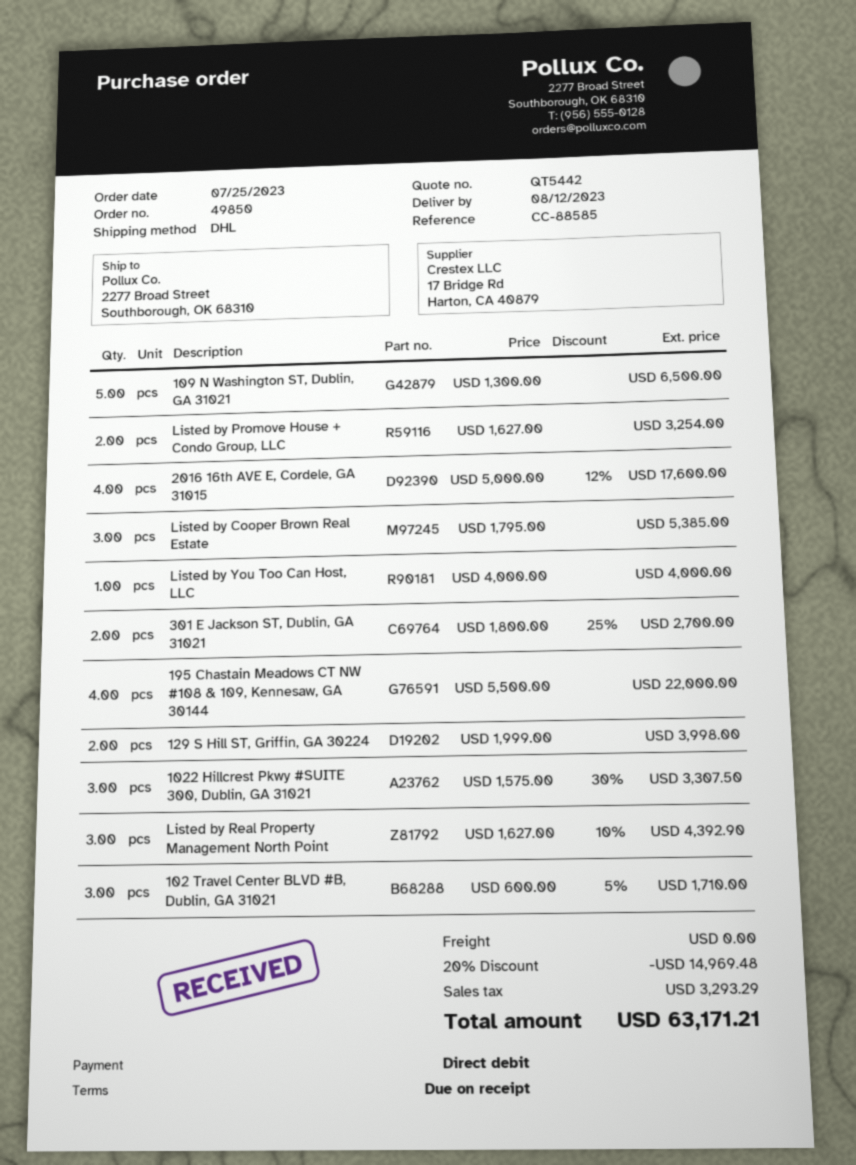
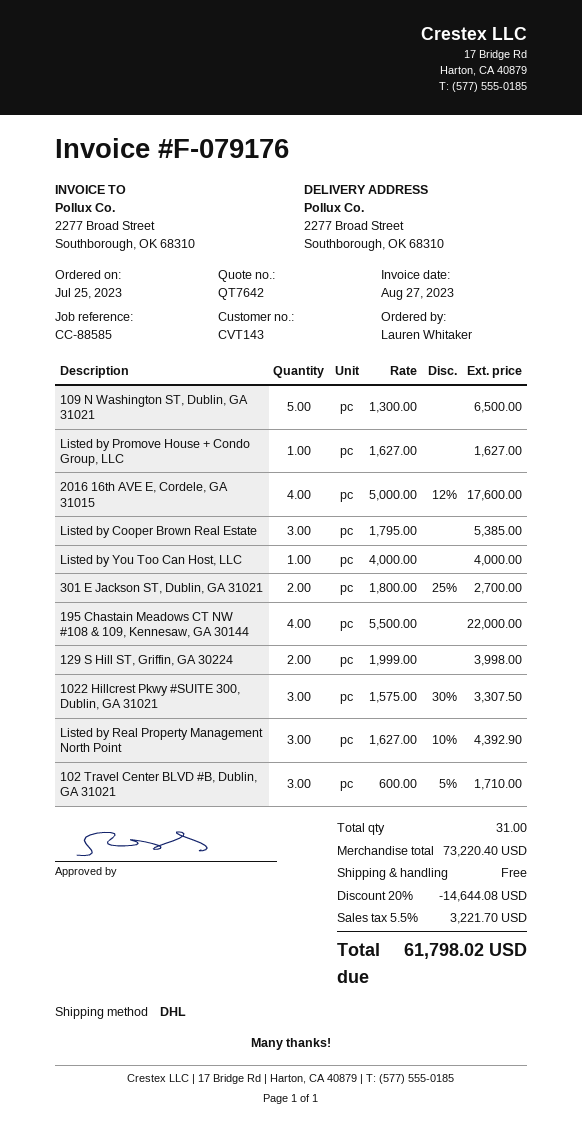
quote number: QT5442 -> QT7642
Listed by Promove House + Condo Group, LLC: 2 x 1627.00 = 3254.00 -> 1 x 1627.00 = 1627.00
discount: 20% = 14969.48 -> 20% = 14644.08
tax: 3293.29 -> 3221.70
total: 63171.21 -> 61798.02

